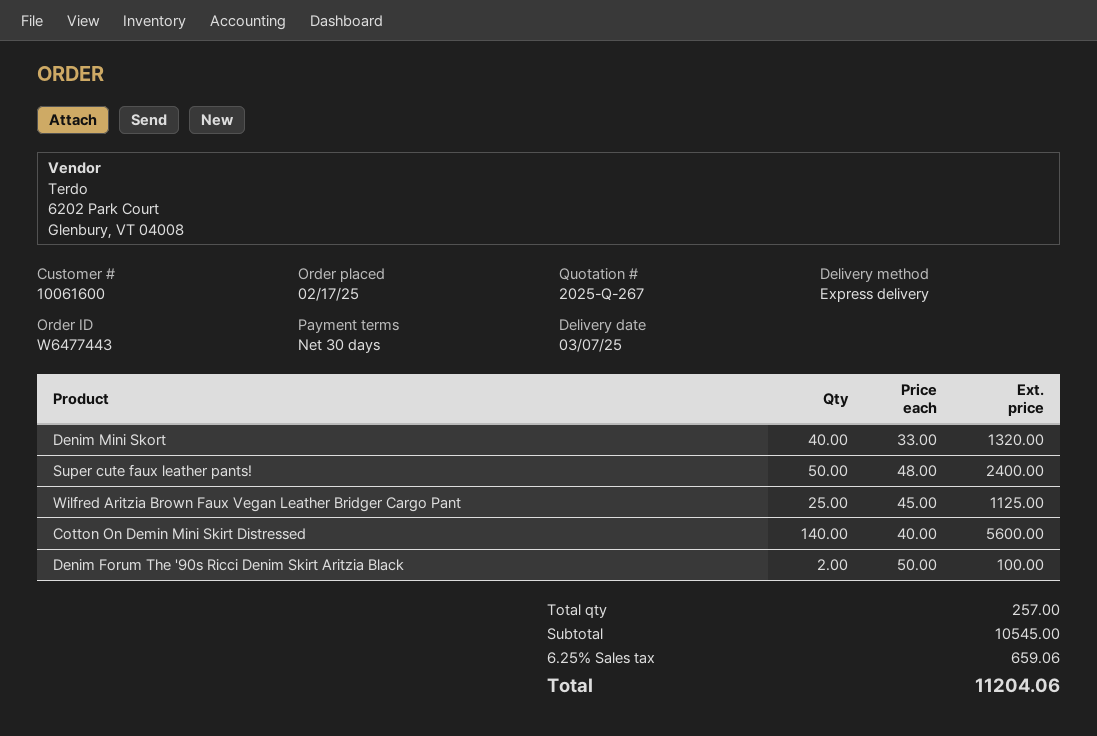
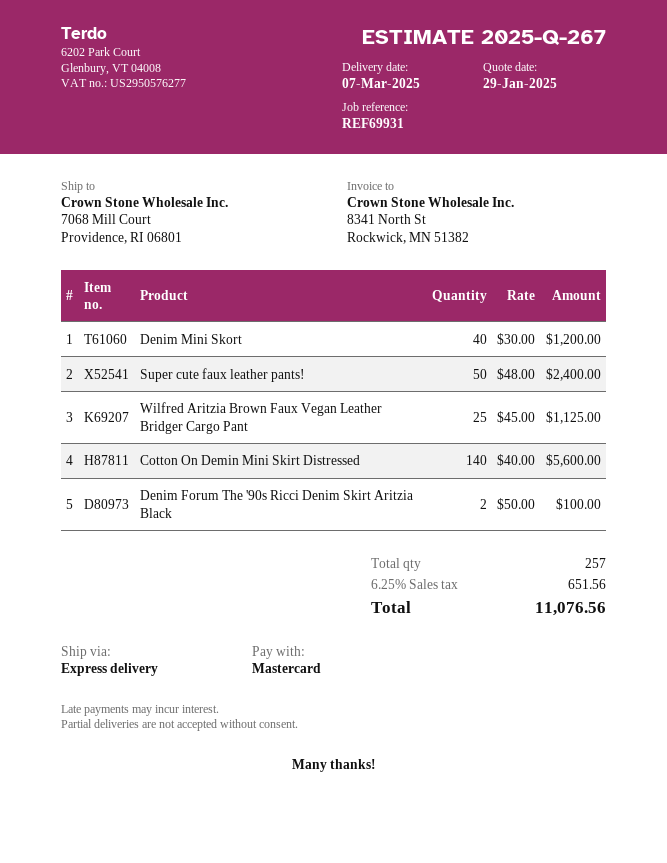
Denim Mini Skort: 40 x 33.00 = 1320.00 -> 40 x 30.00 = 1200.00
tax: 6.25% = 659.06 -> 6.25% = 651.56
total: 11204.06 -> 11076.56

